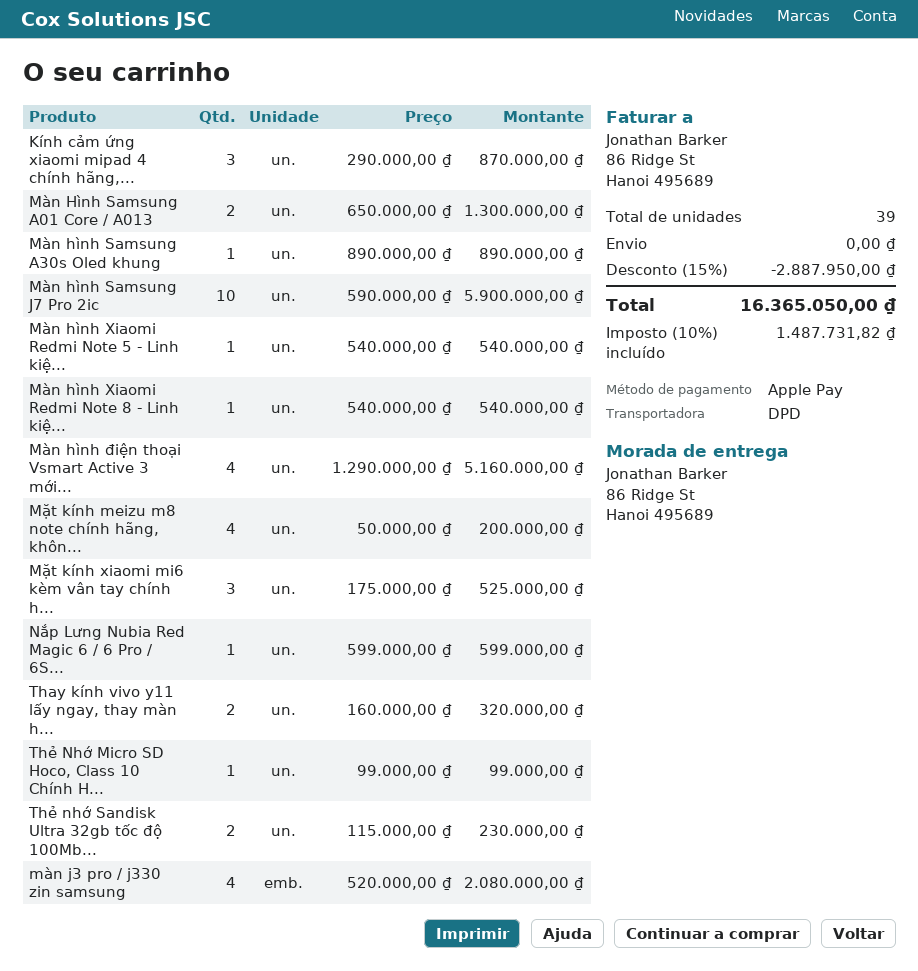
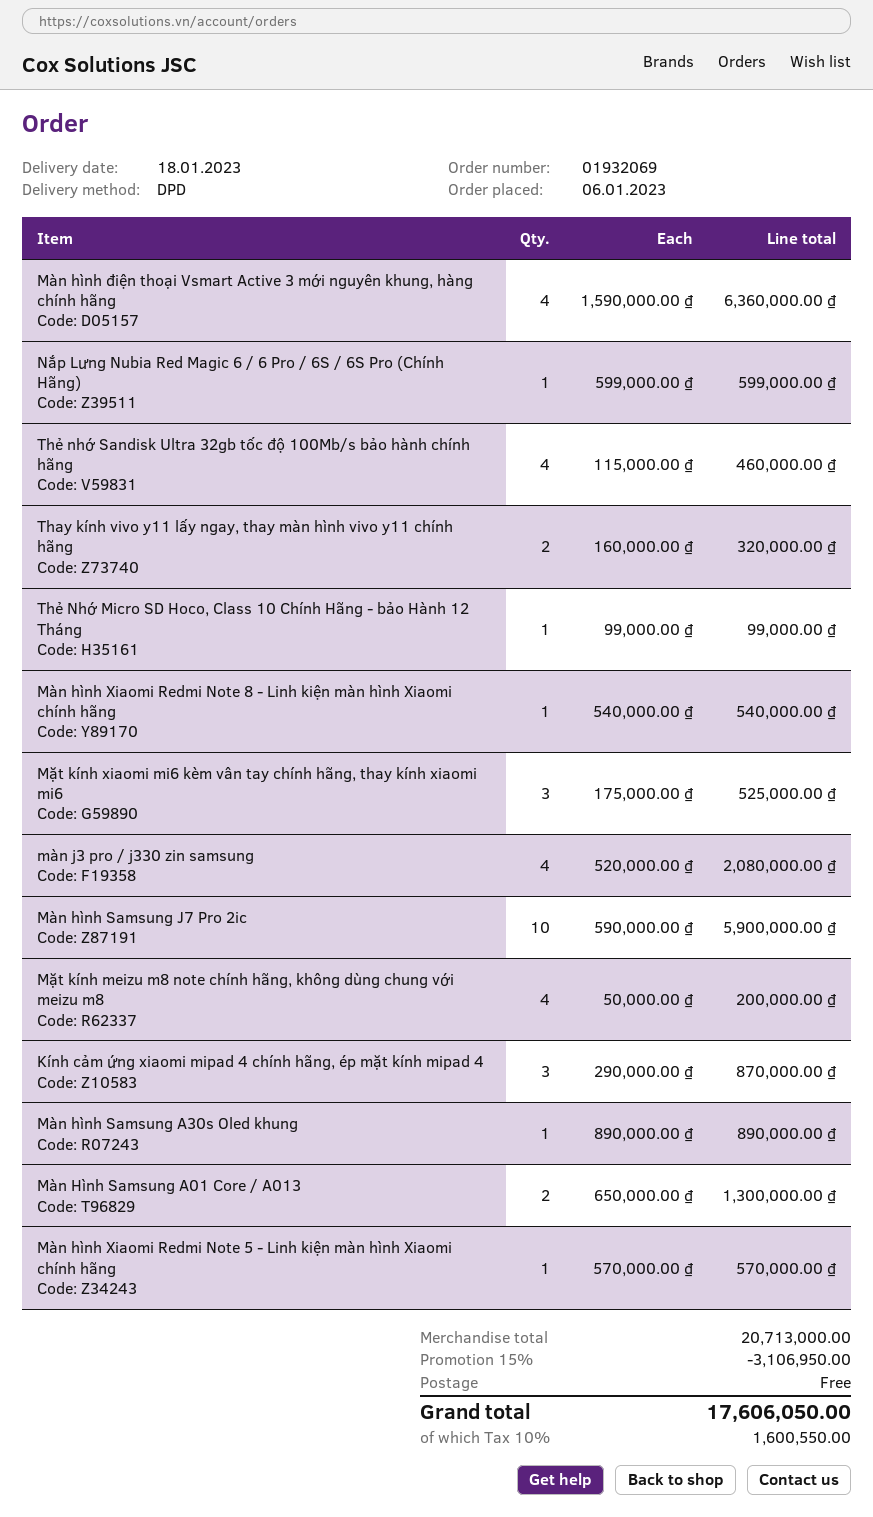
Màn hình Xiaomi Redmi Note 5 - Linh kiệ...: 1 x 540000.00 = 540000.00 -> 1 x 570000.00 = 570000.00
Màn hình điện thoại Vsmart Active 3 mới...: 4 x 1290000.00 = 5160000.00 -> 4 x 1590000.00 = 6360000.00
Thẻ nhớ Sandisk Ultra 32gb tốc độ 100Mb...: 2 x 115000.00 = 230000.00 -> 4 x 115000.00 = 460000.00
discount: 15% = 2887950.00 -> 15% = 3106950.00
tax: 10% = 1487731.82 -> 10% = 1600550.00
total: 16365050.00 -> 17606050.00

